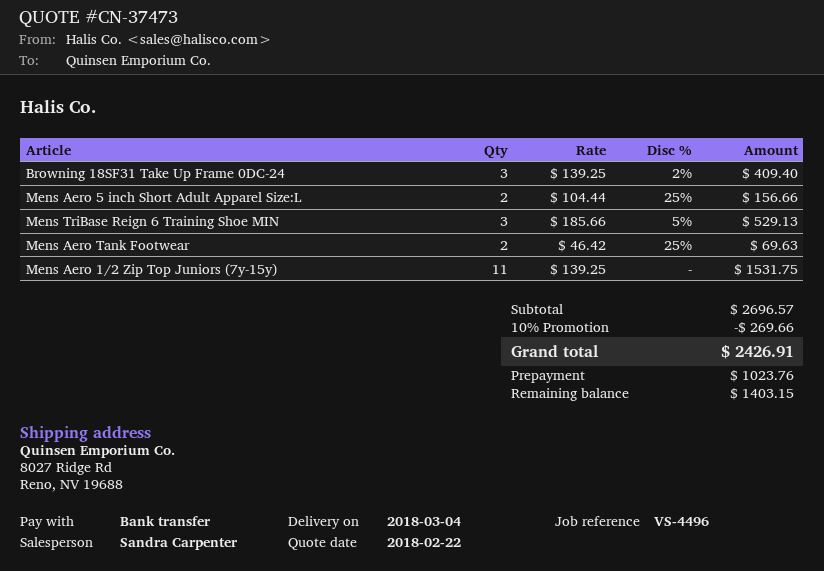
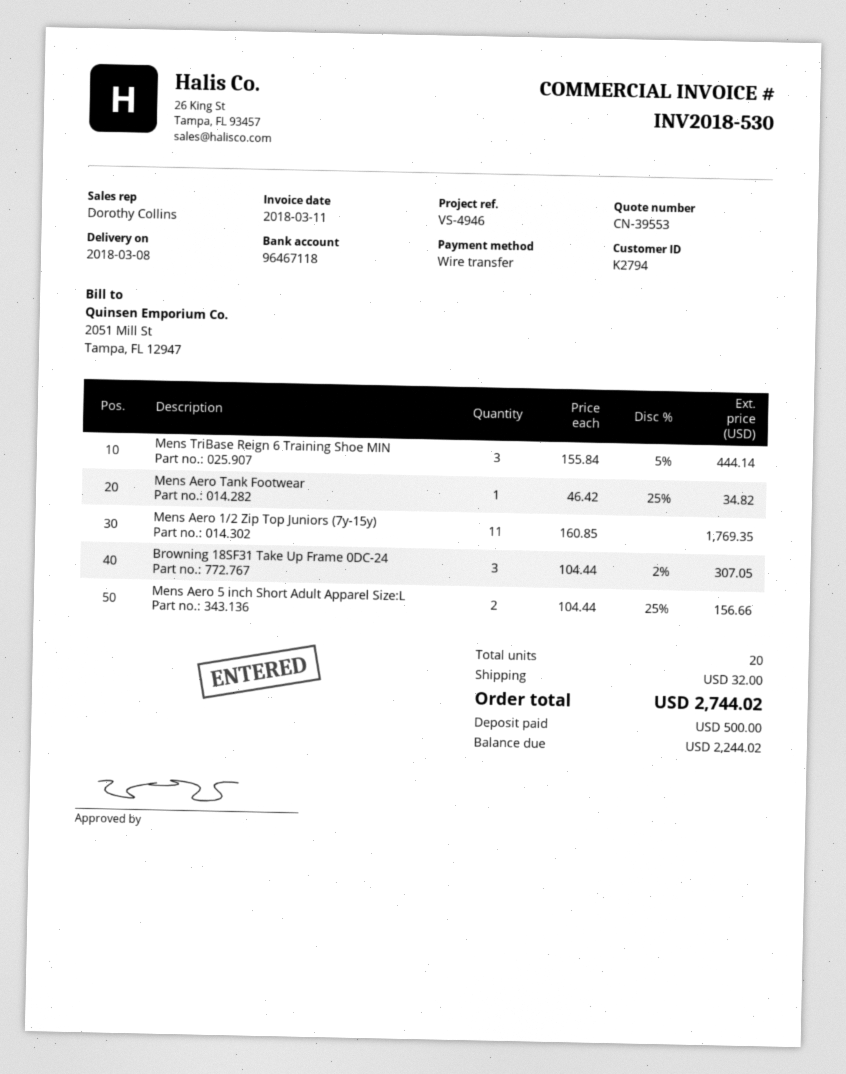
quote number: CN-37473 -> CN-39553
delivery date: 2018-03-04 -> 2018-03-08
reference: VS-4496 -> VS-4946
sales rep: Sandra Carpenter -> Dorothy Collins
Browning 18SF31 Take Up Frame 0DC-24: 3 x 139.25 - 2% = 409.40 -> 3 x 104.44 - 2% = 307.05
Mens TriBase Reign 6 Training Shoe MIN: 3 x 185.66 - 5% = 529.13 -> 3 x 155.84 - 5% = 444.14
Mens Aero Tank Footwear: 2 x 46.42 - 25% = 69.63 -> 1 x 46.42 - 25% = 34.82
Mens Aero 1/2 Zip Top Juniors (7y-15y): 11 x 139.25 = 1531.75 -> 11 x 160.85 = 1769.35
discount: 10% = 269.66 -> none
shipping: none -> 32.00
total: 2426.91 -> 2744.02
deposit: 1023.76 -> 500.00
balance: 1403.15 -> 2244.02

